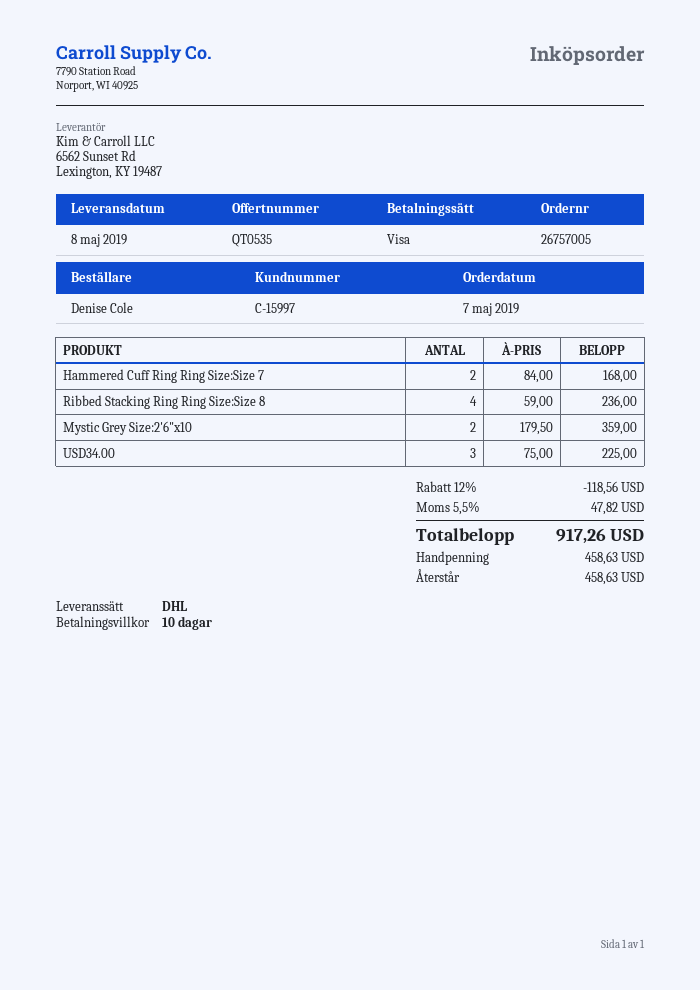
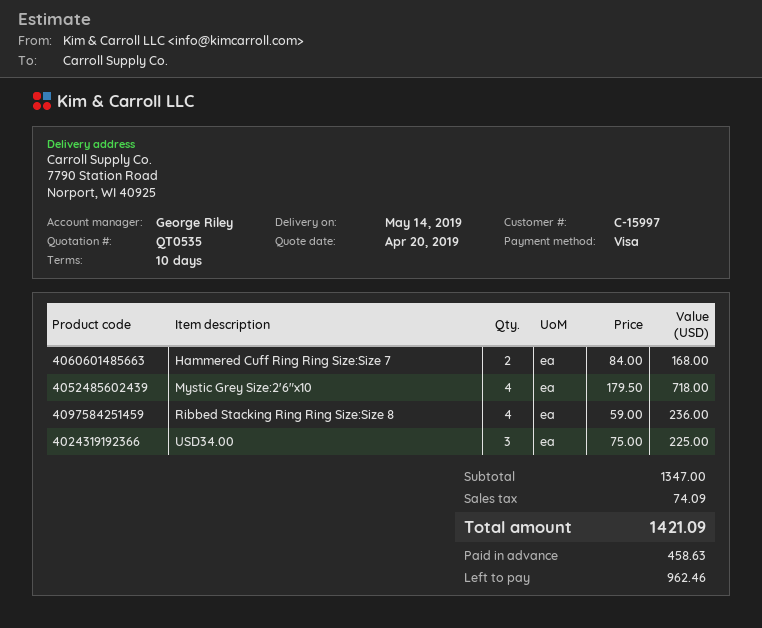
delivery date: 2019-05-08 -> 2019-05-14
Mystic Grey Size:2'6"x10: 2 x 179.50 = 359.00 -> 4 x 179.50 = 718.00
discount: 12% = 118.56 -> none
tax: 47.82 -> 74.09
total: 917.26 -> 1421.09
balance: 458.63 -> 962.46

